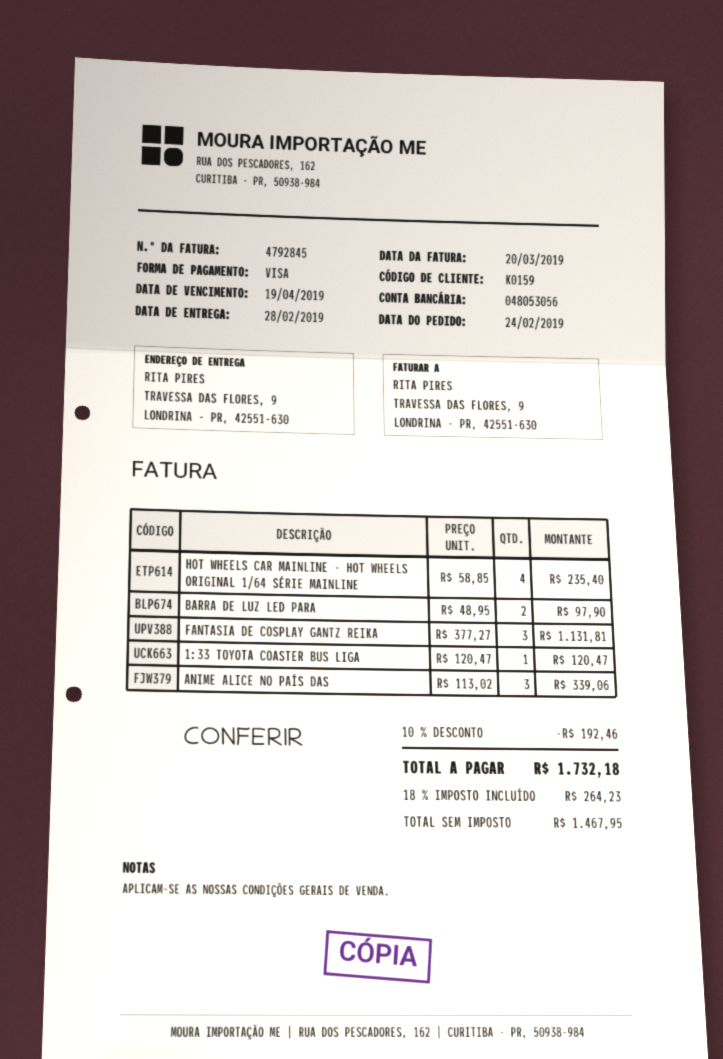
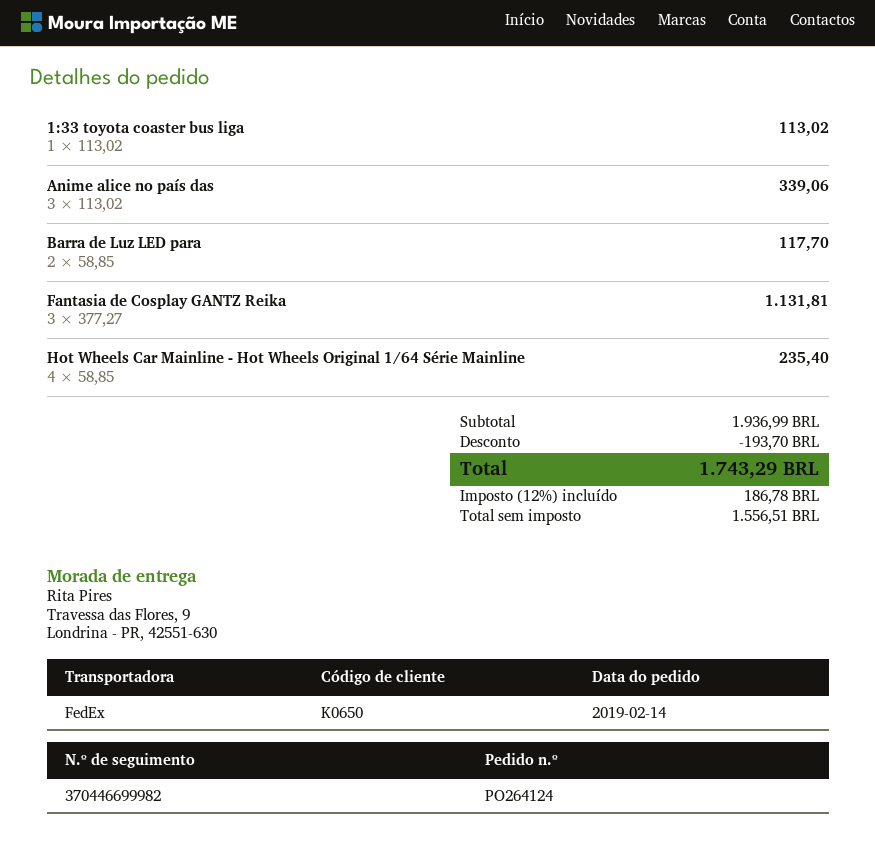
order date: 2019-02-24 -> 2019-02-14
customer number: K0159 -> K0650
BARRA DE LUZ LED PARA: 2 x 48.95 = 97.90 -> 2 x 58.85 = 117.70
1:33 TOYOTA COASTER BUS LIGA: 1 x 120.47 = 120.47 -> 1 x 113.02 = 113.02
discount: 192.46 -> 193.70
net: 1467.95 -> 1556.51
tax: 18% = 264.23 -> 12% = 186.78
total: 1732.18 -> 1743.29

